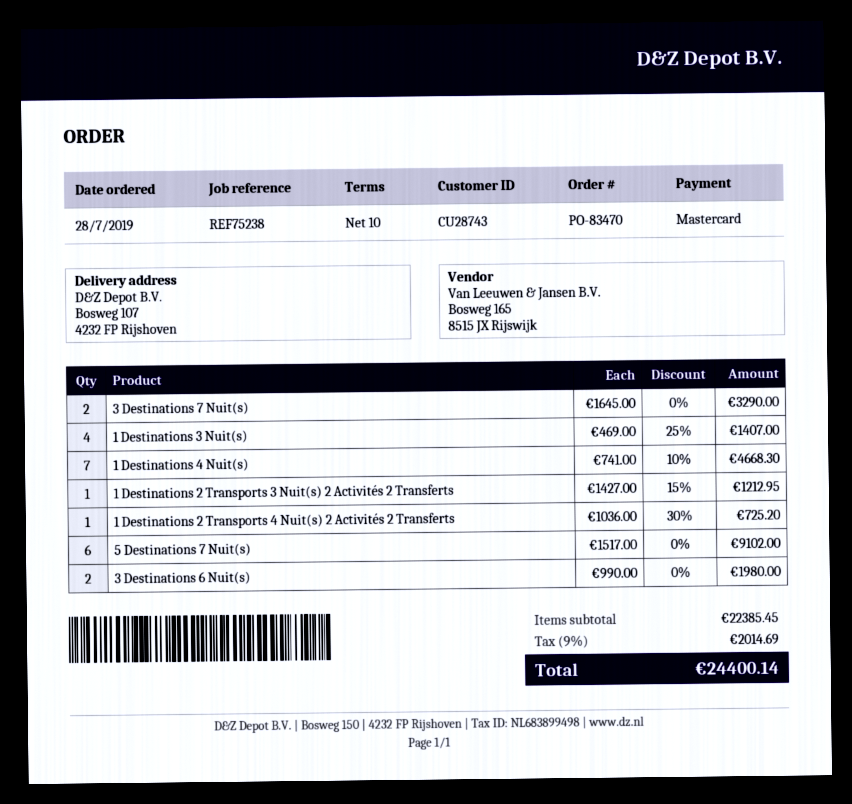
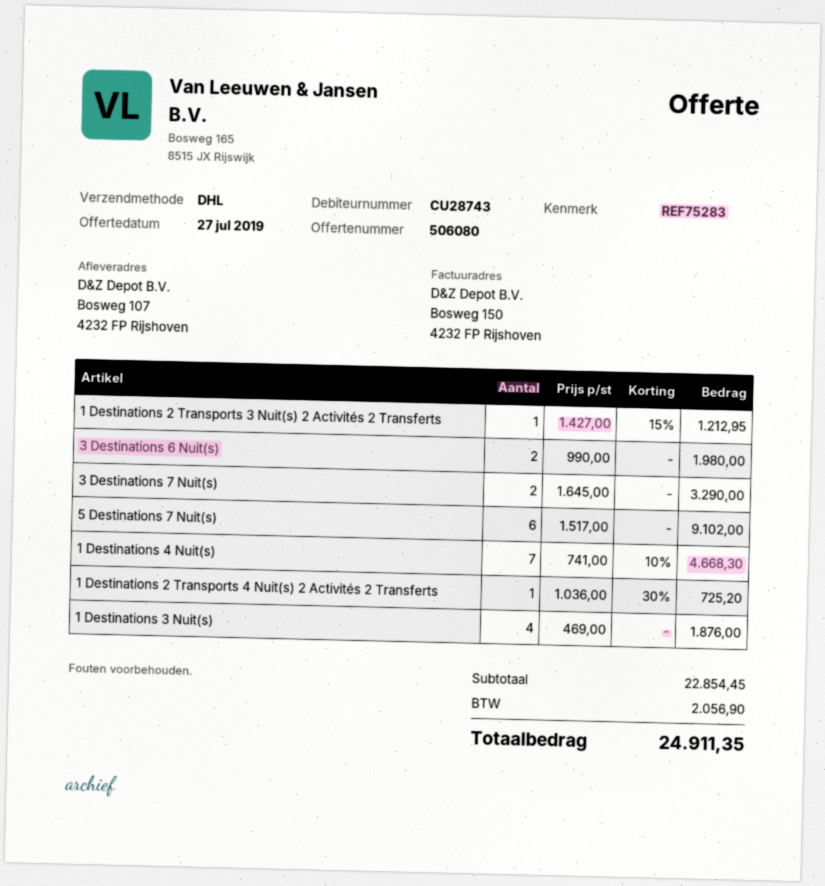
reference: REF75238 -> REF75283
1 Destinations 3 Nuit(s): 4 x 469.00 - 25% = 1407.00 -> 4 x 469.00 = 1876.00
subtotal: 22385.45 -> 22854.45
tax: 2014.69 -> 2056.90
total: 24400.14 -> 24911.35

